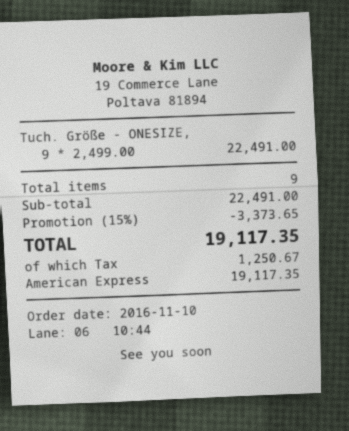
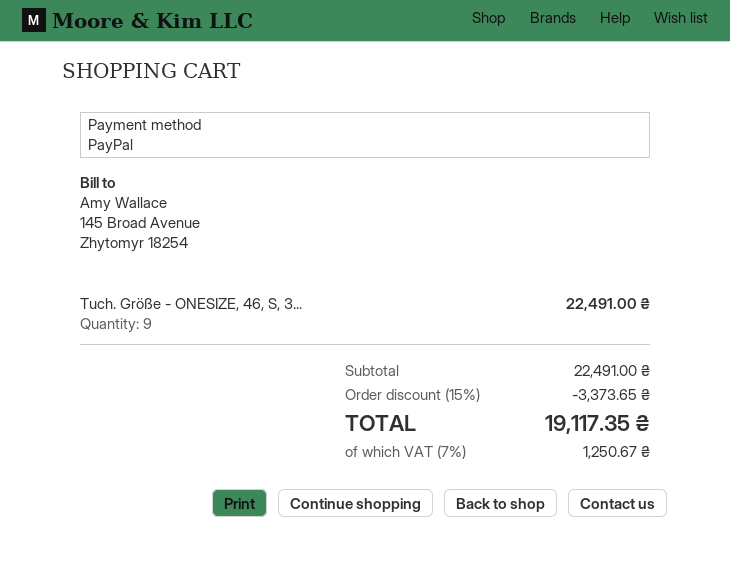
payment method: American Express -> PayPal

